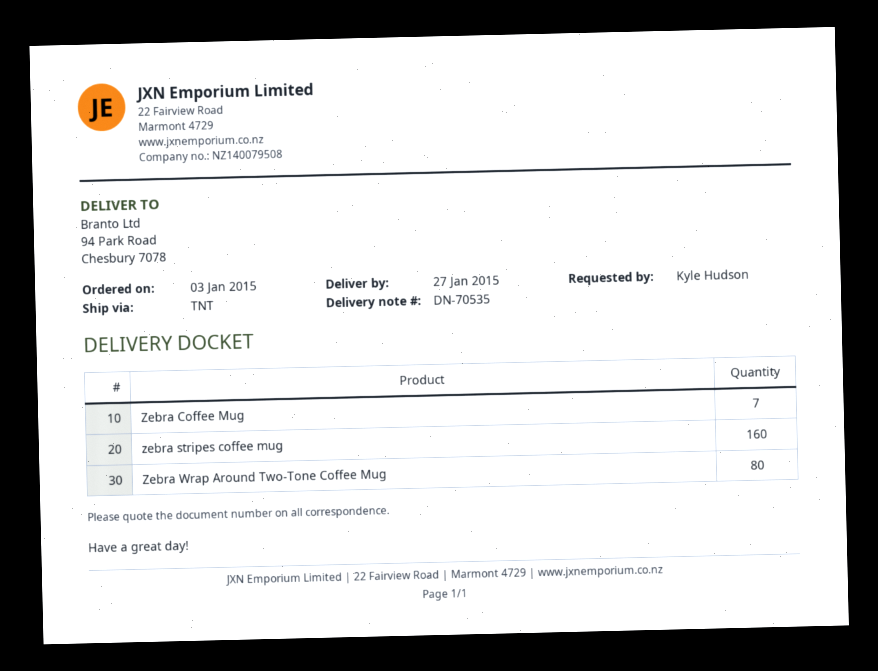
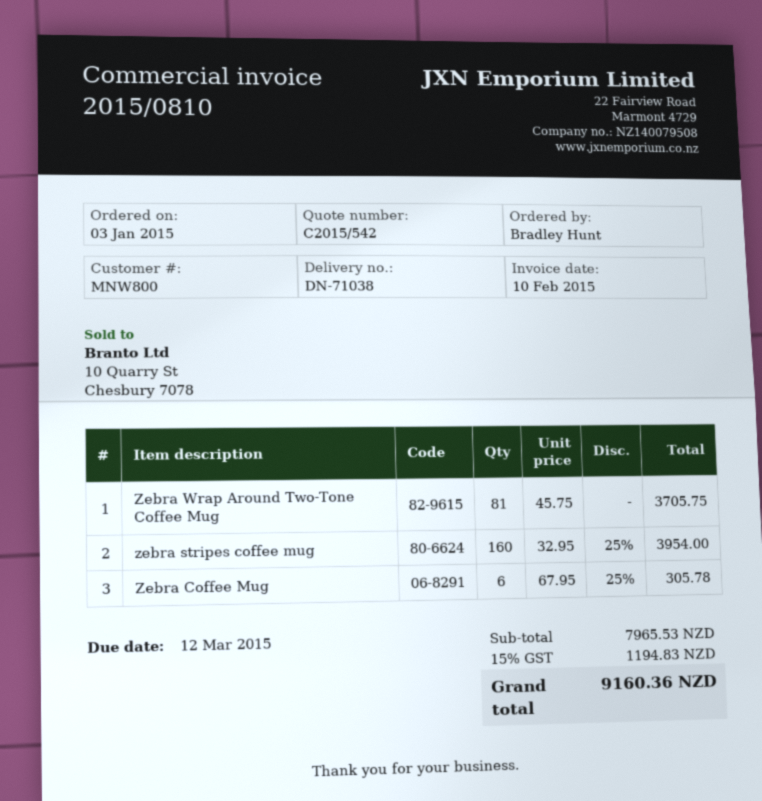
delivery note number: DN-70535 -> DN-71038
ordered by: Kyle Hudson -> Bradley Hunt
Zebra Coffee Mug: 7 -> 6
Zebra Wrap Around Two-Tone Coffee Mug: 80 -> 81

